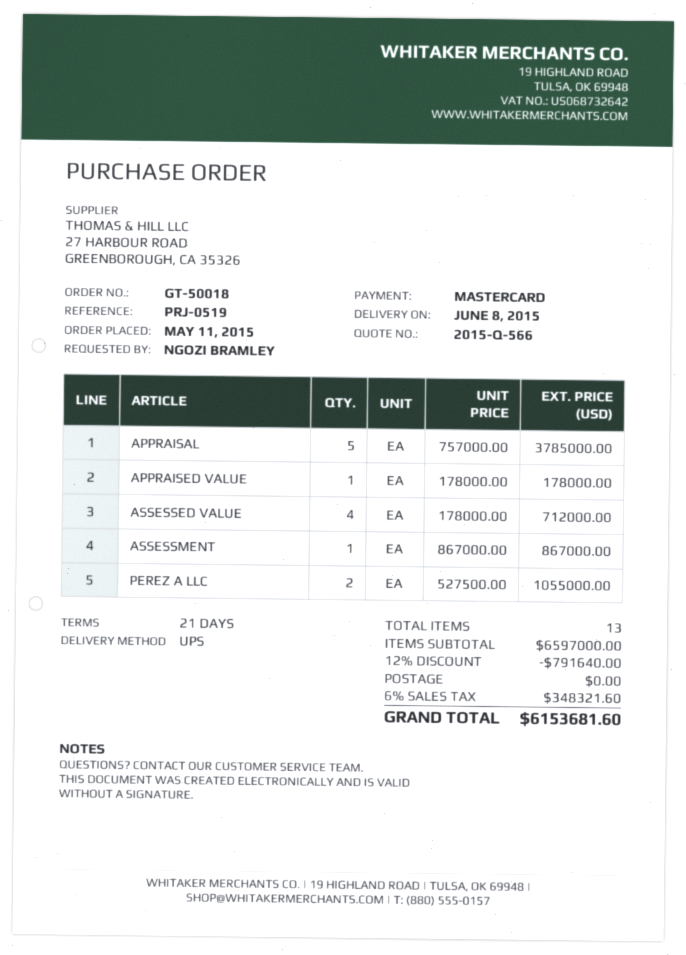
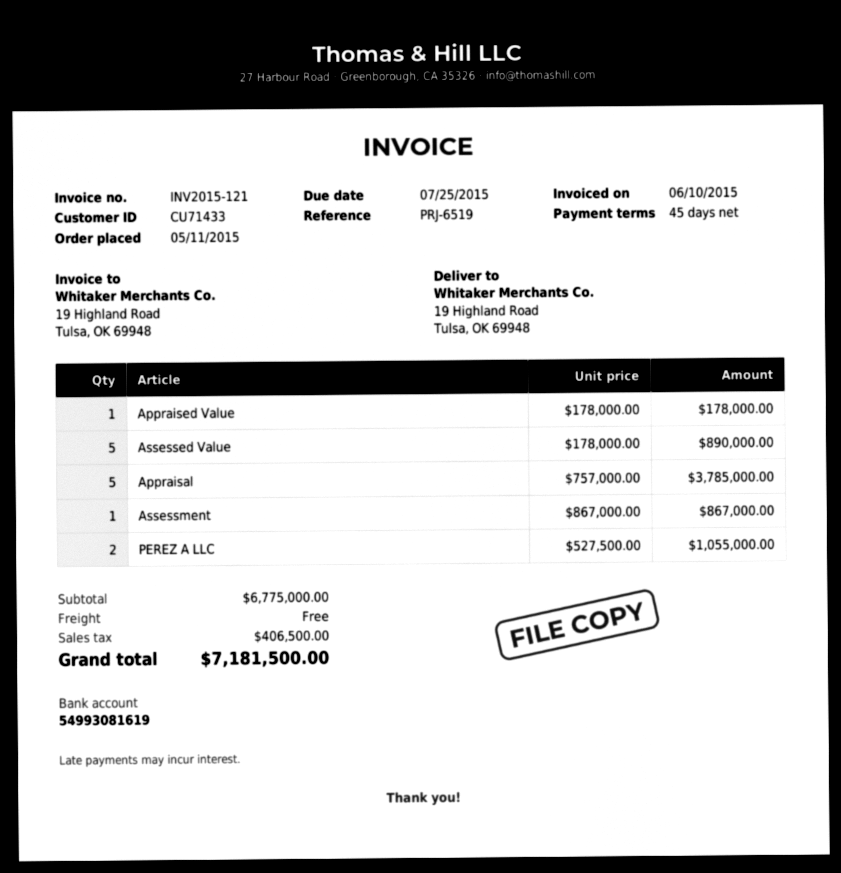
payment terms: 21 days -> 45 days
reference: PRJ-0519 -> PRJ-6519
ASSESSED VALUE: 4 x 178000.00 = 712000.00 -> 5 x 178000.00 = 890000.00
subtotal: 6597000.00 -> 6775000.00
discount: 12% = 791640.00 -> none
tax: 348321.60 -> 406500.00
total: 6153681.60 -> 7181500.00

